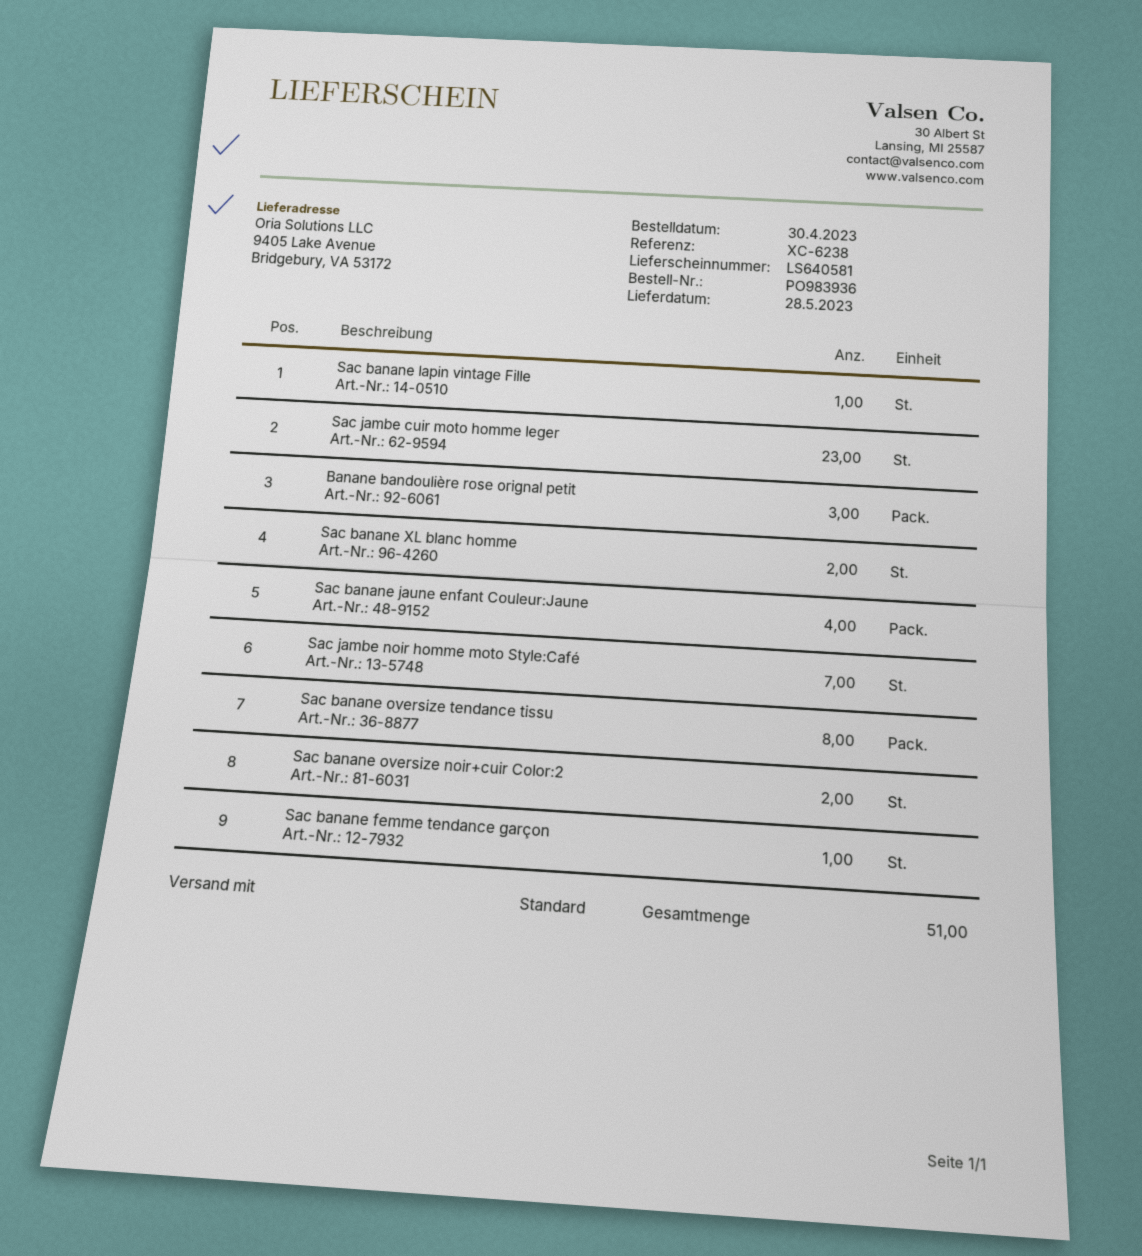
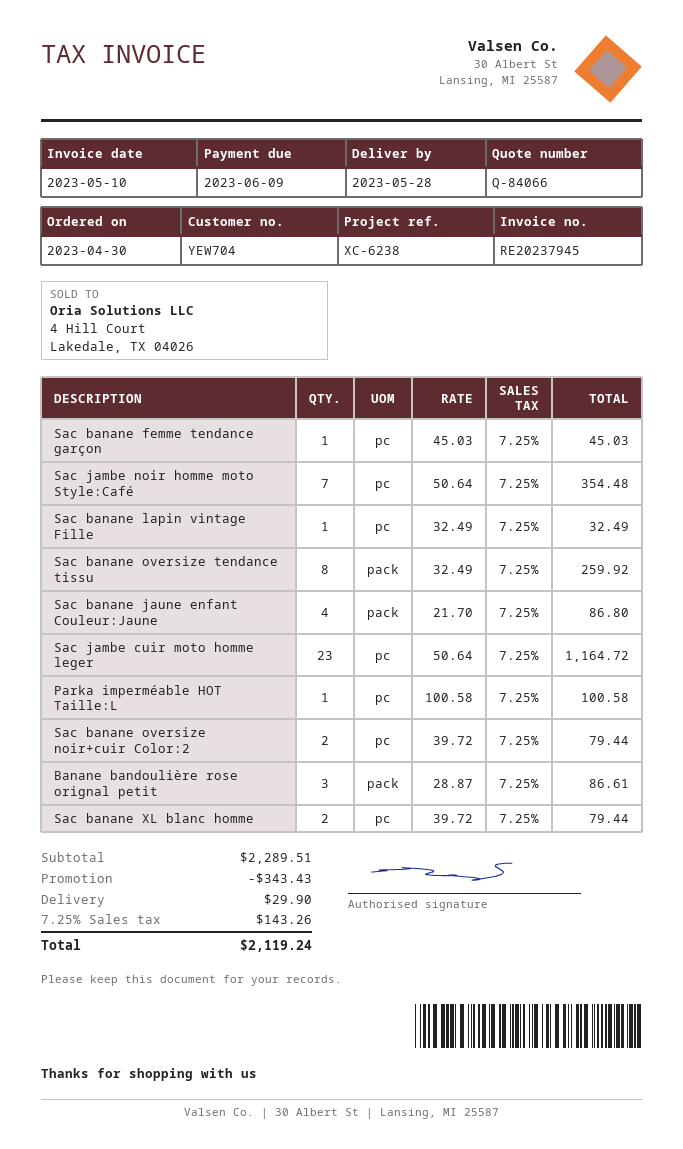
Parka imperméable HOT Taille:L: none -> 1

